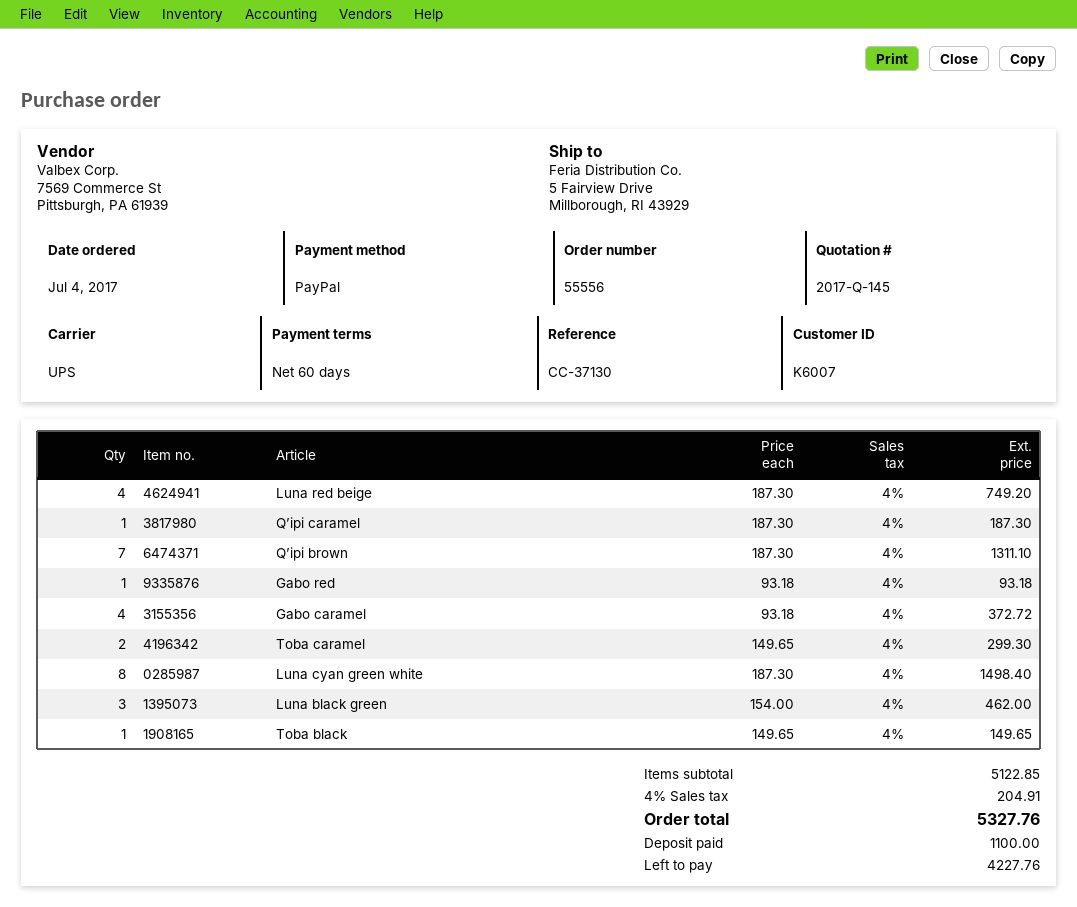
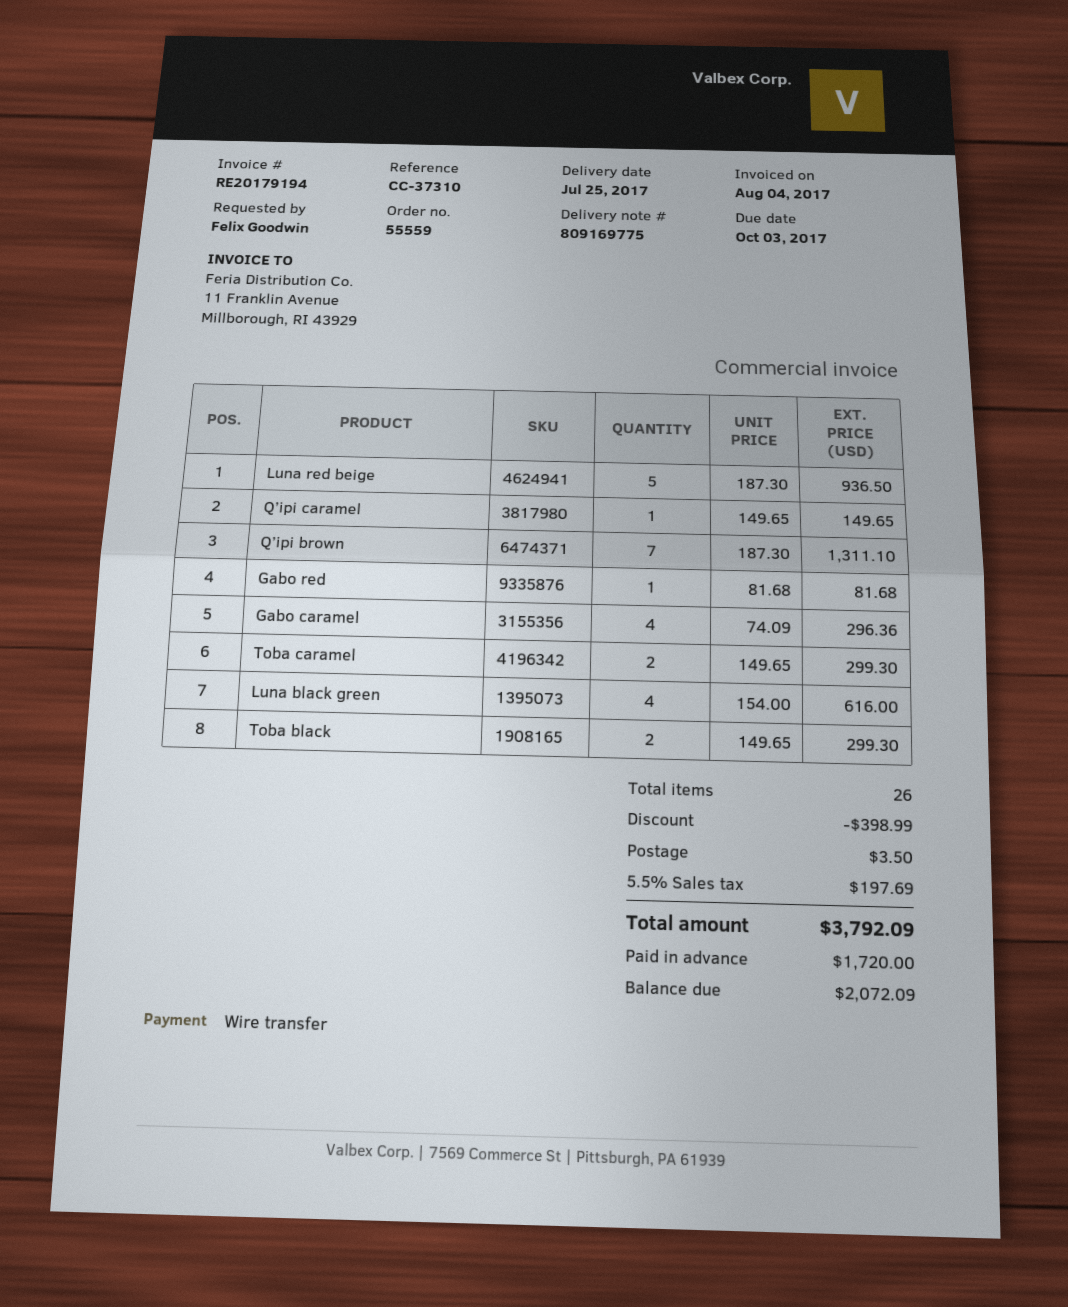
order number: 55556 -> 55559
reference: CC-37130 -> CC-37310
payment method: PayPal -> bank transfer
Luna red beige: 4 x 187.30 = 749.20 -> 5 x 187.30 = 936.50
Q’ipi caramel: 1 x 187.30 = 187.30 -> 1 x 149.65 = 149.65
Gabo red: 1 x 93.18 = 93.18 -> 1 x 81.68 = 81.68
Gabo caramel: 4 x 93.18 = 372.72 -> 4 x 74.09 = 296.36
Luna cyan green white: 8 x 187.30 = 1498.40 -> none
Luna black green: 3 x 154.00 = 462.00 -> 4 x 154.00 = 616.00
Toba black: 1 x 149.65 = 149.65 -> 2 x 149.65 = 299.30
discount: none -> 398.99
shipping: none -> 3.50
tax: 4% = 204.91 -> 5.5% = 197.69
total: 5327.76 -> 3792.09
deposit: 1100.00 -> 1720.00
balance: 4227.76 -> 2072.09

